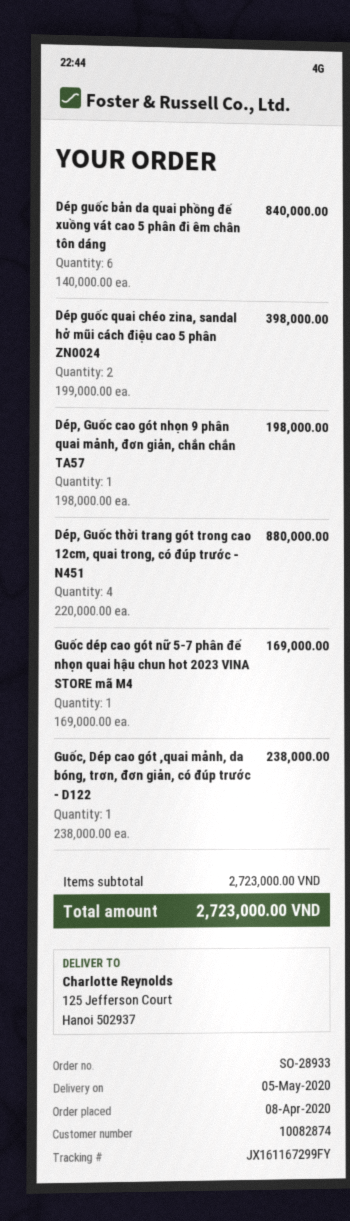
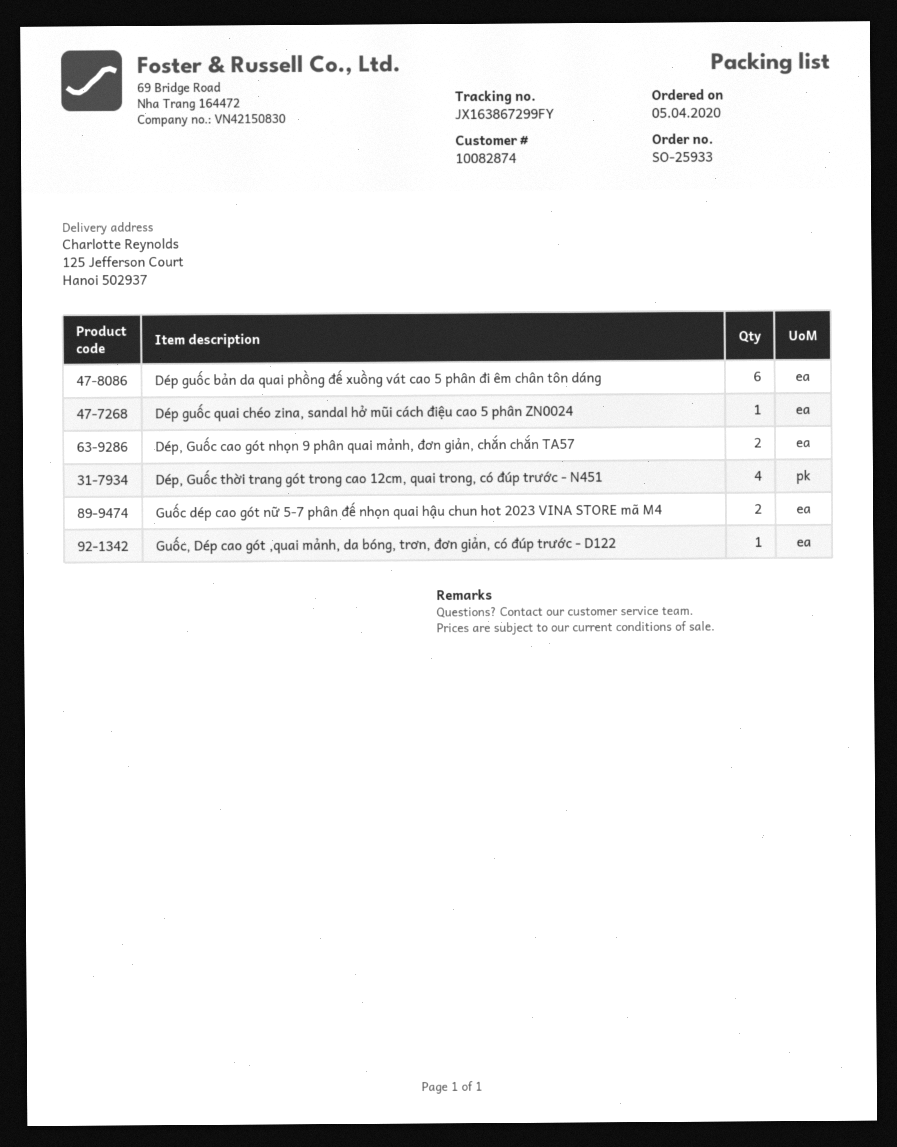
order number: SO-28933 -> SO-25933
order date: 2020-04-08 -> 2020-04-05
tracking number: JX161167299FY -> JX163867299FY
Dép guốc quai chéo zina, sandal hở mũi cách điệu cao 5 phân ZN0024: 2 -> 1
Dép, Guốc cao gót nhọn 9 phân quai mảnh, đơn giản, chắn chắn TA57: 1 -> 2
Guốc dép cao gót nữ 5-7 phân đế nhọn quai hậu chun hot 2023 VINA STORE mã M4: 1 -> 2

